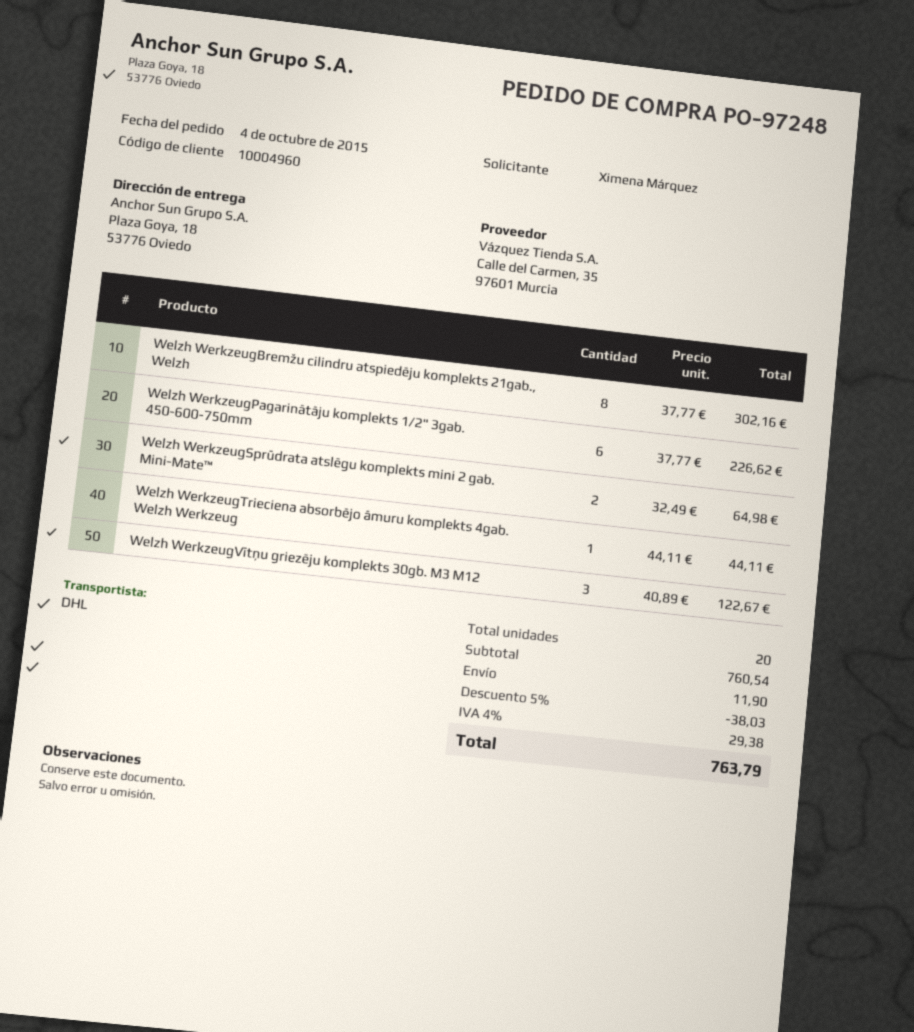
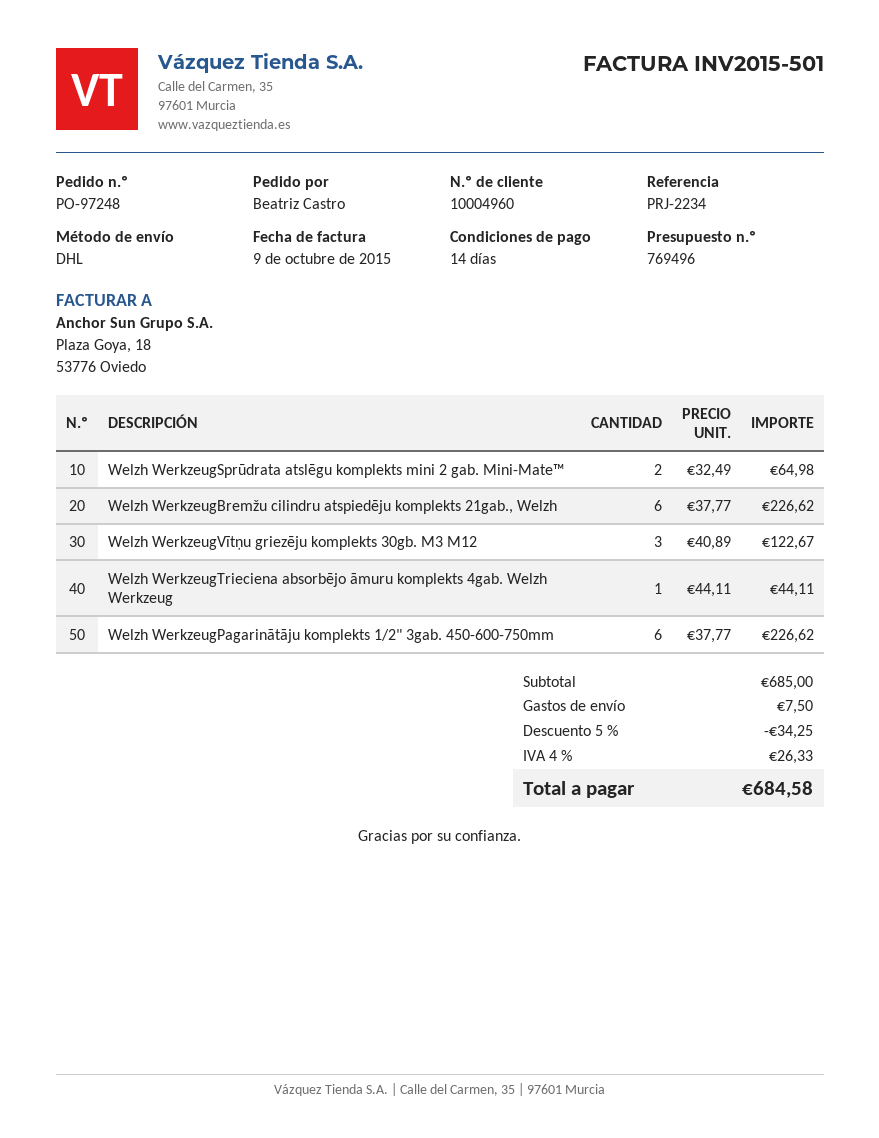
ordered by: Ximena Márquez -> Beatriz Castro
Welzh WerkzeugBremžu cilindru atspiedēju komplekts 21gab., Welzh: 8 x 37.77 = 302.16 -> 6 x 37.77 = 226.62
subtotal: 760.54 -> 685.00
discount: 5% = 38.03 -> 5% = 34.25
shipping: 11.90 -> 7.50
tax: 4% = 29.38 -> 4% = 26.33
total: 763.79 -> 684.58

